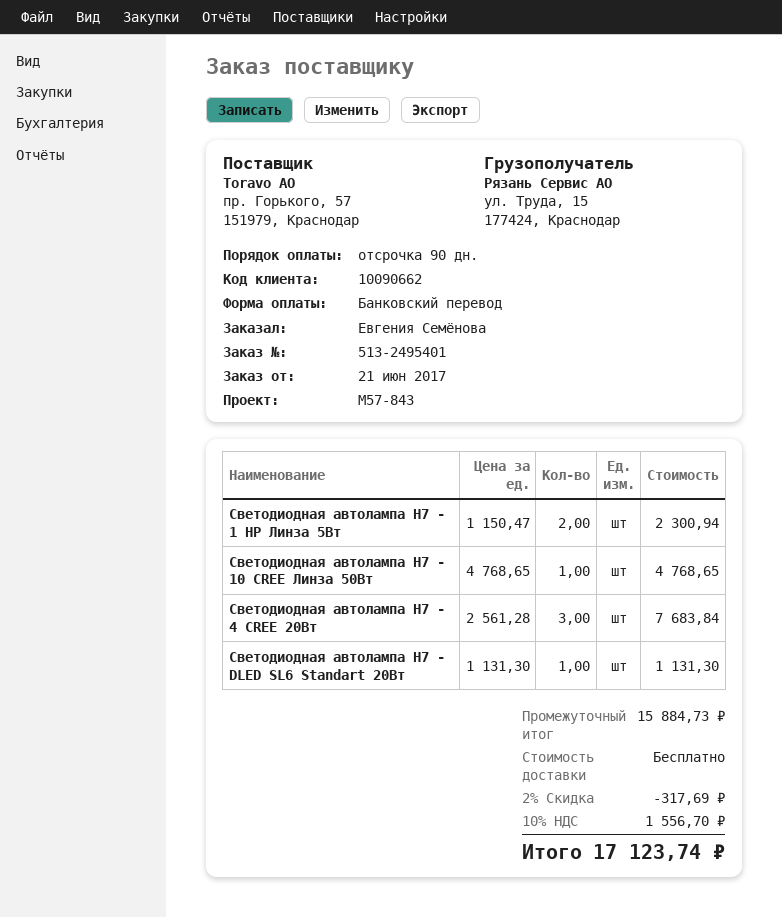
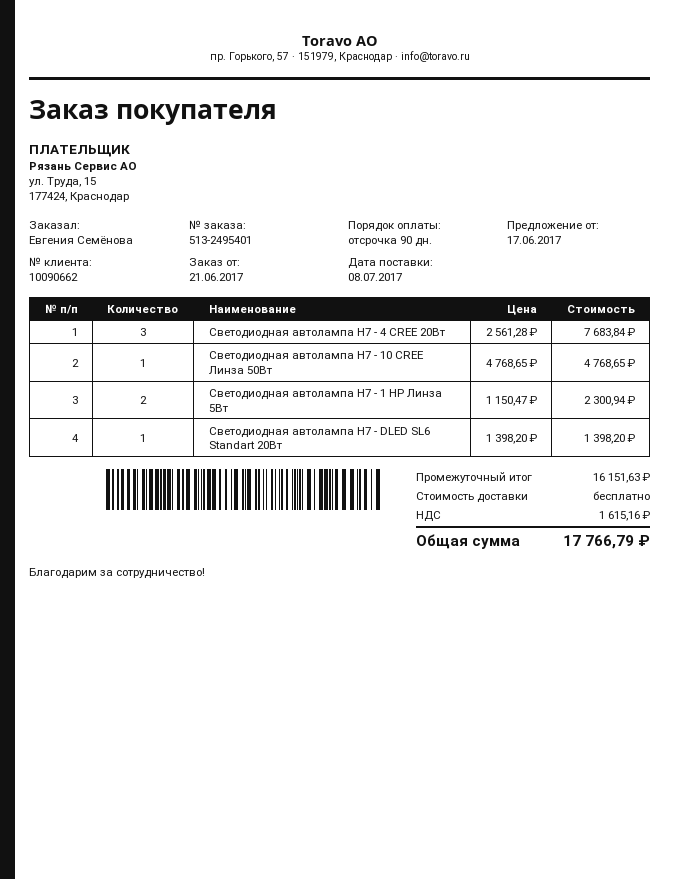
Светодиодная автолампа Н7 - DLED SL6 Standart 20Вт: 1 x 1131.30 = 1131.30 -> 1 x 1398.20 = 1398.20
subtotal: 15884.73 -> 16151.63
discount: 2% = 317.69 -> none
tax: 1556.70 -> 1615.16
total: 17123.74 -> 17766.79

